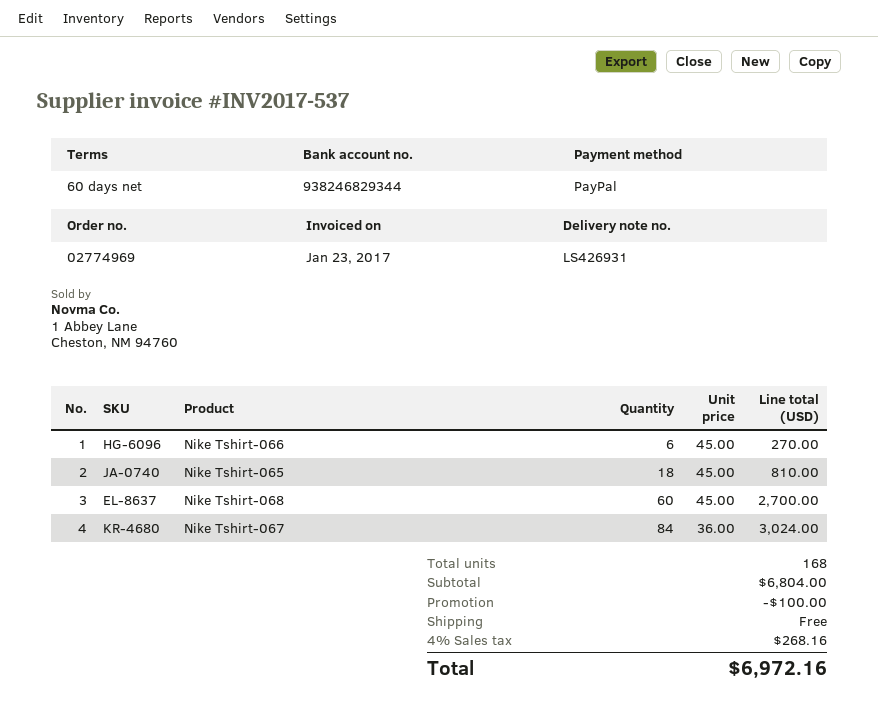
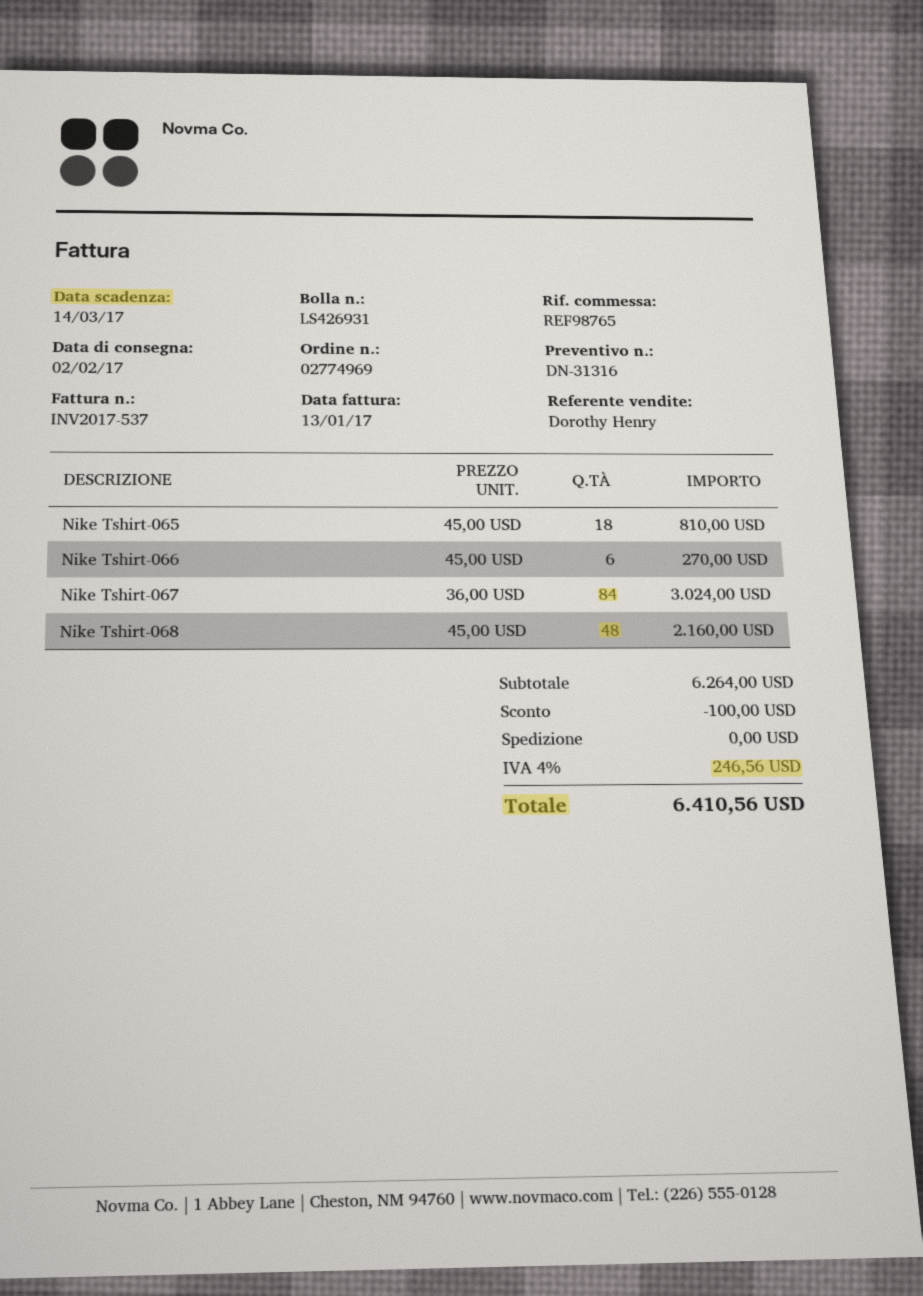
invoice date: 2017-01-23 -> 2017-01-13
Nike Tshirt-068: 60 x 45.00 = 2700.00 -> 48 x 45.00 = 2160.00
subtotal: 6804.00 -> 6264.00
tax: 4% = 268.16 -> 4% = 246.56
total: 6972.16 -> 6410.56

